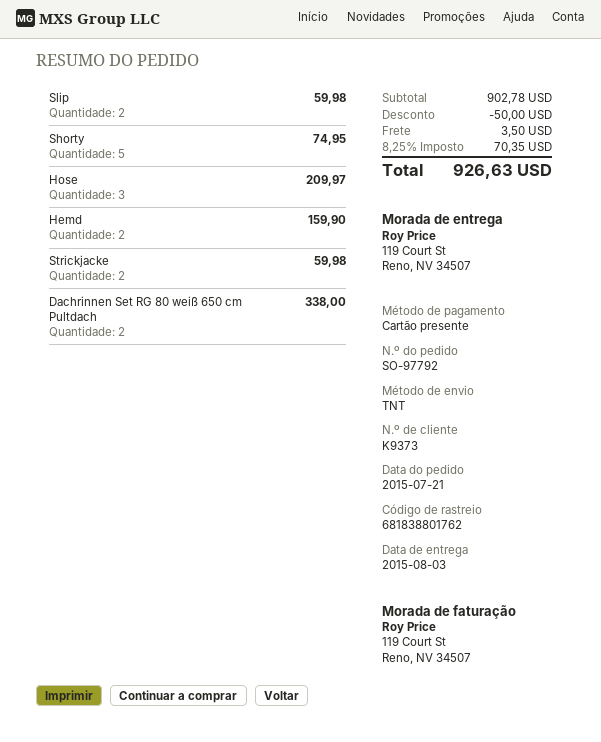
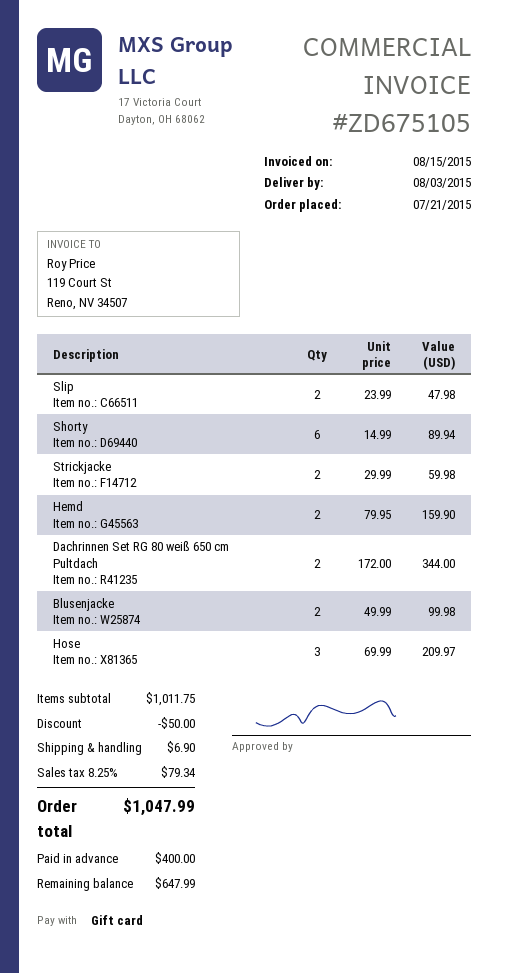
Slip: 2 for 59.98 -> 2 for 47.98
Shorty: 5 for 74.95 -> 6 for 89.94
Dachrinnen Set RG 80 weiß 650 cm Pultdach: 2 for 338.00 -> 2 for 344.00
Blusenjacke: none -> 2 for 99.98
subtotal: 902.78 -> 1011.75
shipping: 3.50 -> 6.90
tax: 8.25% = 70.35 -> 8.25% = 79.34
total: 926.63 -> 1047.99

